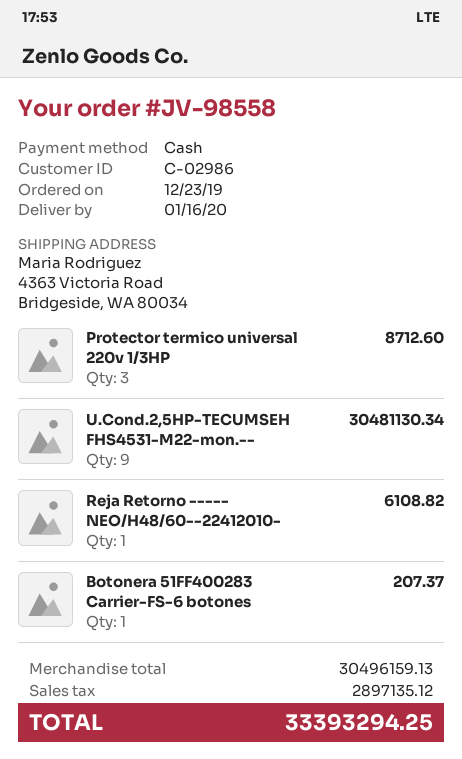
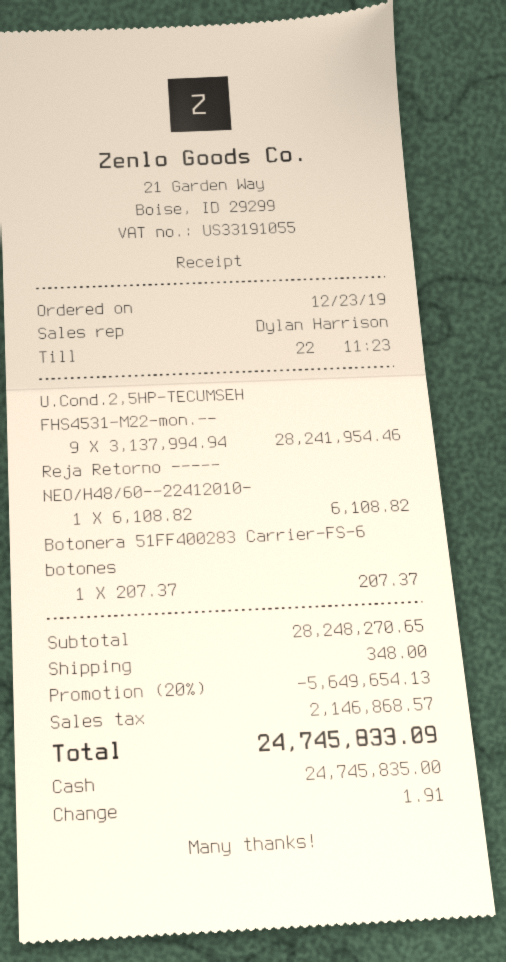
Protector termico universal 220v 1/3HP: 3 for 8712.60 -> none
U.Cond.2,5HP-TECUMSEH FHS4531-M22-mon.--: 9 for 30481130.34 -> 9 for 28241954.46
subtotal: 30496159.13 -> 28248270.65
discount: none -> 20% = 5649654.13
shipping: none -> 348.00
tax: 2897135.12 -> 2146868.57
total: 33393294.25 -> 24745833.09

